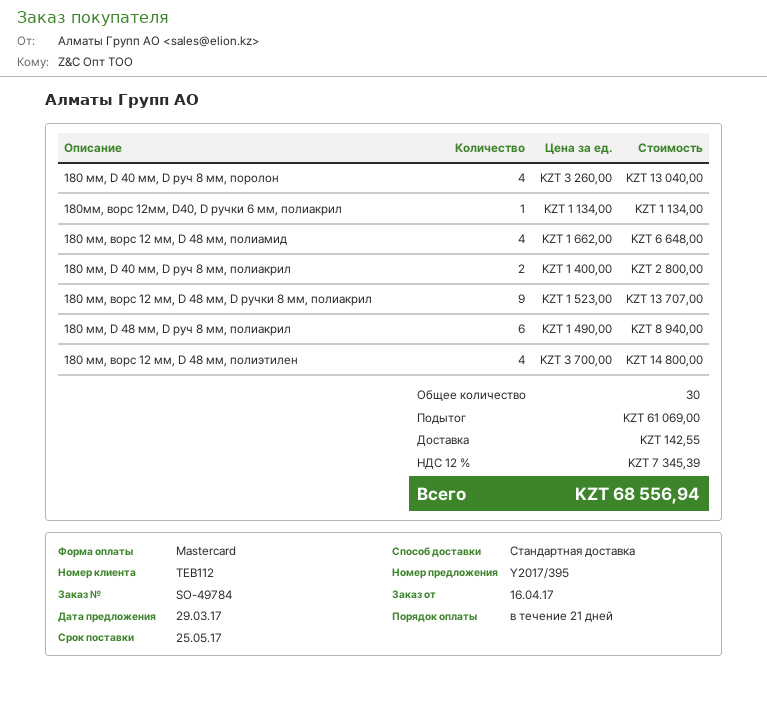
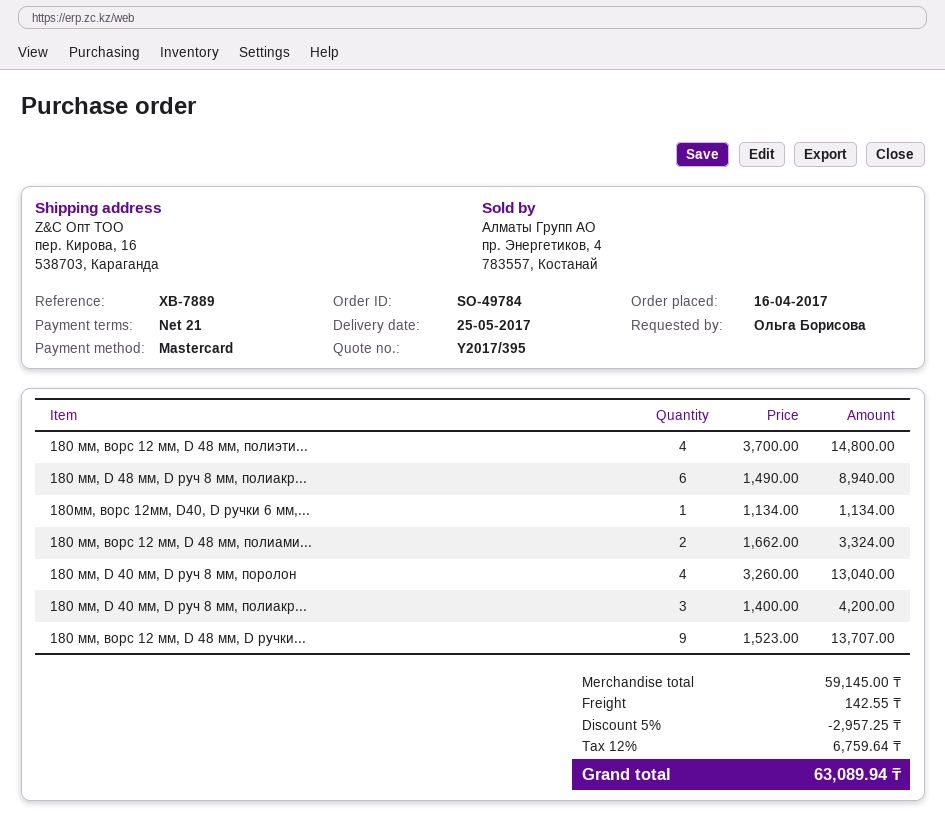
180 мм, ворс 12 мм, D 48 мм, полиамид: 4 x 1662.00 = 6648.00 -> 2 x 1662.00 = 3324.00
180 мм, D 40 мм, D руч 8 мм, полиакрил: 2 x 1400.00 = 2800.00 -> 3 x 1400.00 = 4200.00
subtotal: 61069.00 -> 59145.00
discount: none -> 5% = 2957.25
tax: 12% = 7345.39 -> 12% = 6759.64
total: 68556.94 -> 63089.94

